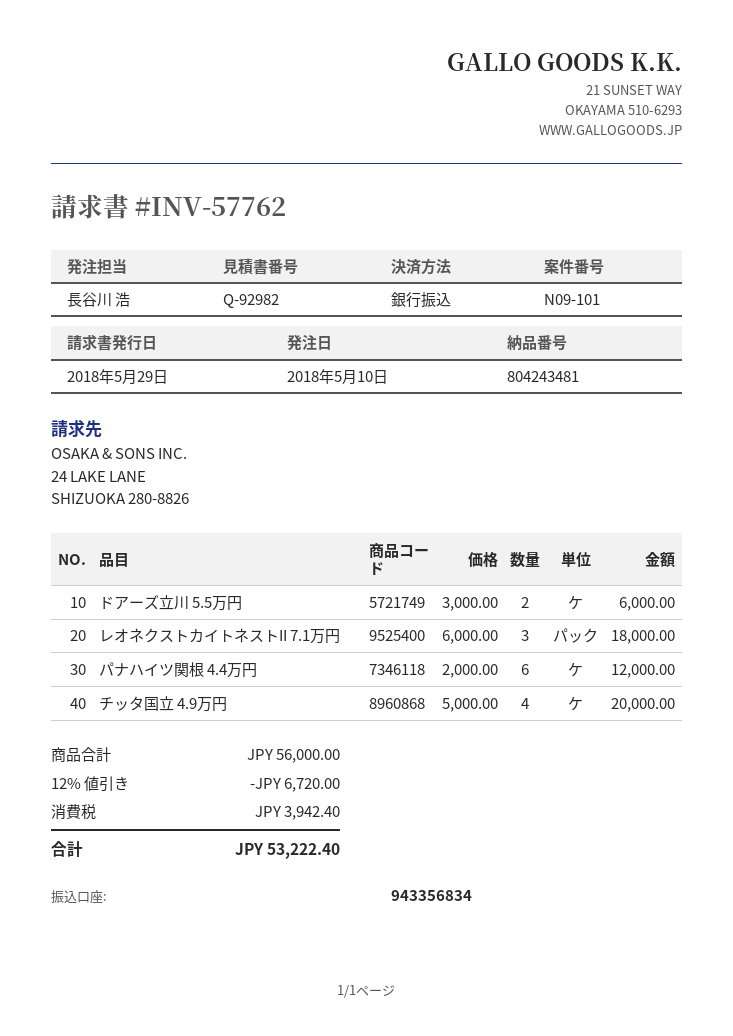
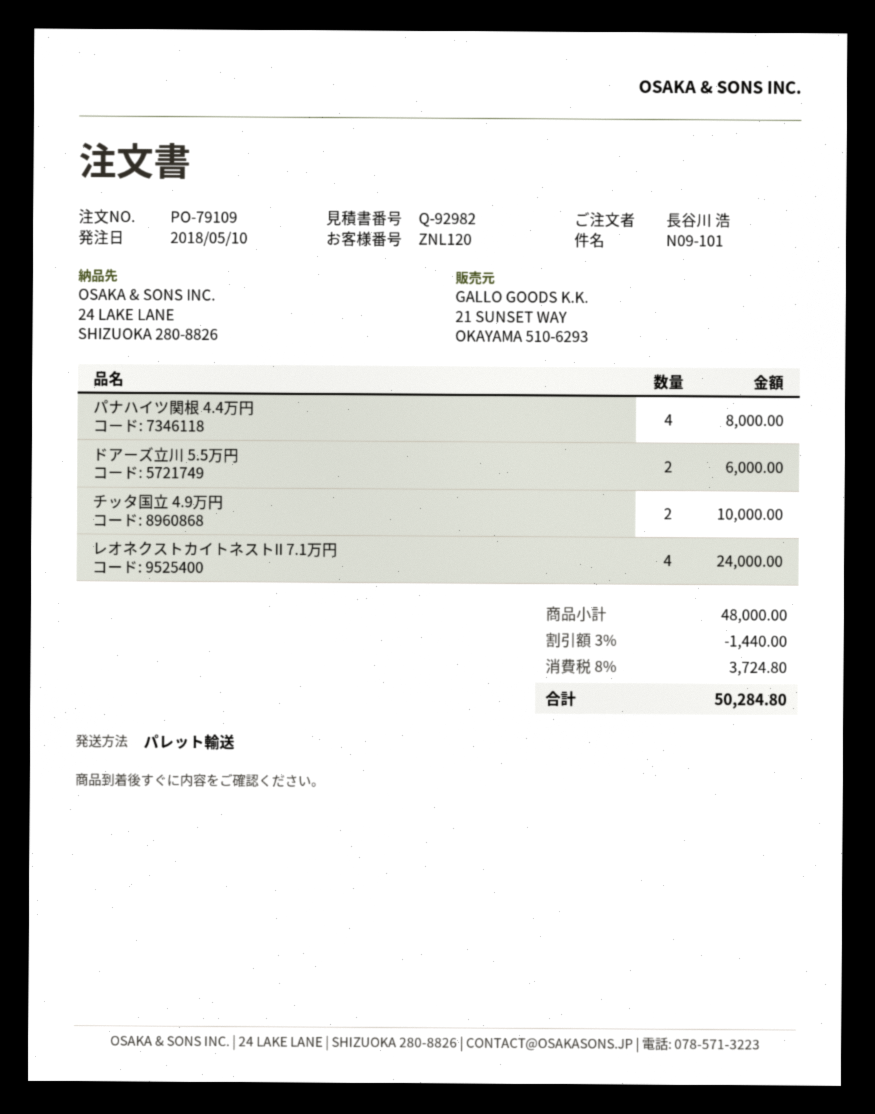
レオネクストカイトネストII 7.1万円: 3 for 18000.00 -> 4 for 24000.00
パナハイツ関根 4.4万円: 6 for 12000.00 -> 4 for 8000.00
チッタ国立 4.9万円: 4 for 20000.00 -> 2 for 10000.00
subtotal: 56000.00 -> 48000.00
discount: 12% = 6720.00 -> 3% = 1440.00
tax: 3942.40 -> 3724.80
total: 53222.40 -> 50284.80

